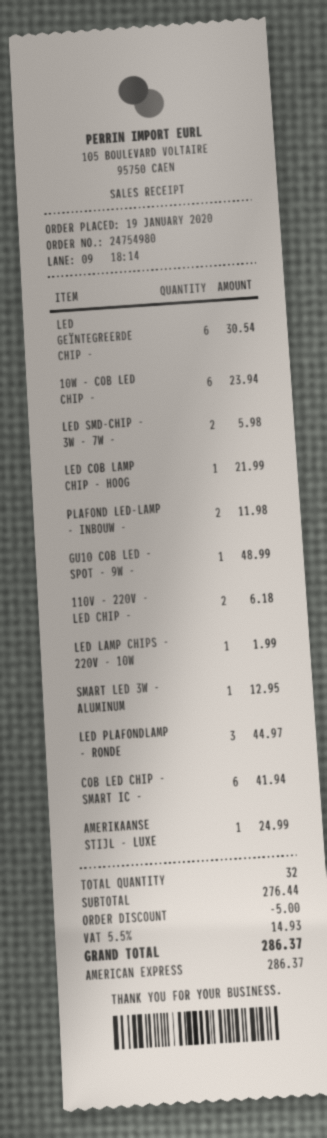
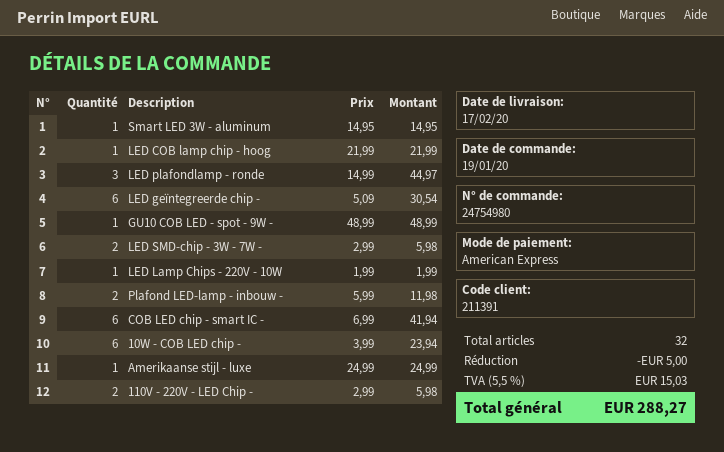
110V - 220V - LED CHIP -: 2 for 6.18 -> 2 for 5.98
SMART LED 3W - ALUMINUM: 1 for 12.95 -> 1 for 14.95
tax: 5.5% = 14.93 -> 5.5% = 15.03
total: 286.37 -> 288.27

